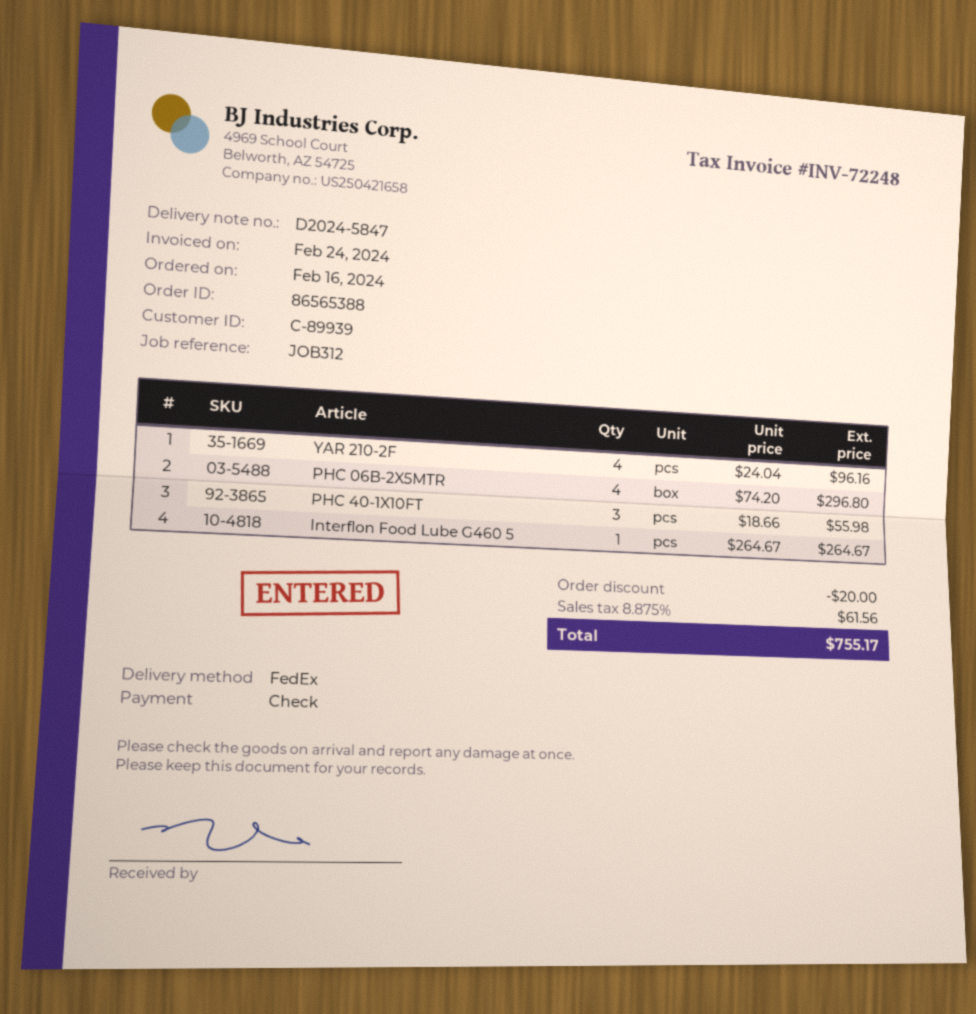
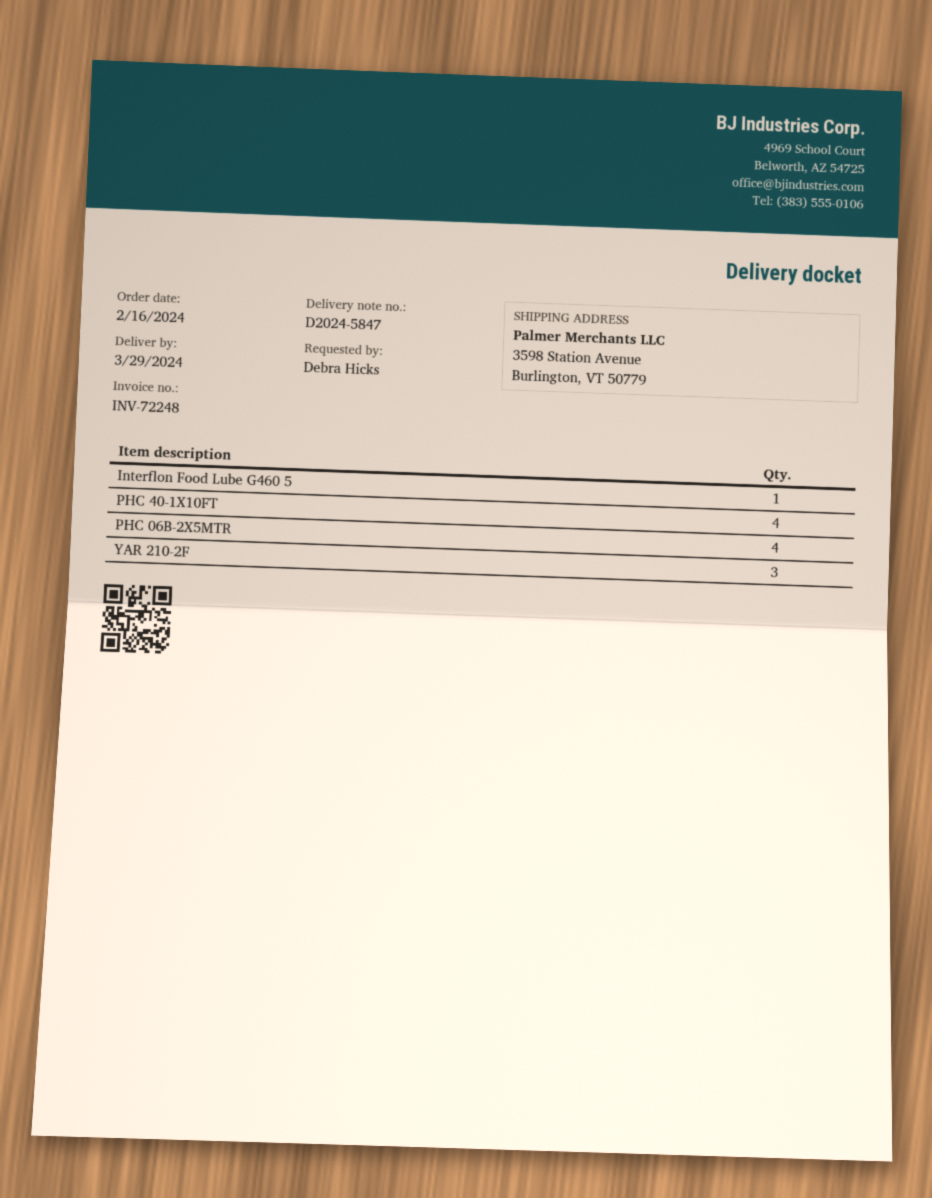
YAR 210-2F: 4 -> 3
PHC 40-1X10FT: 3 -> 4

